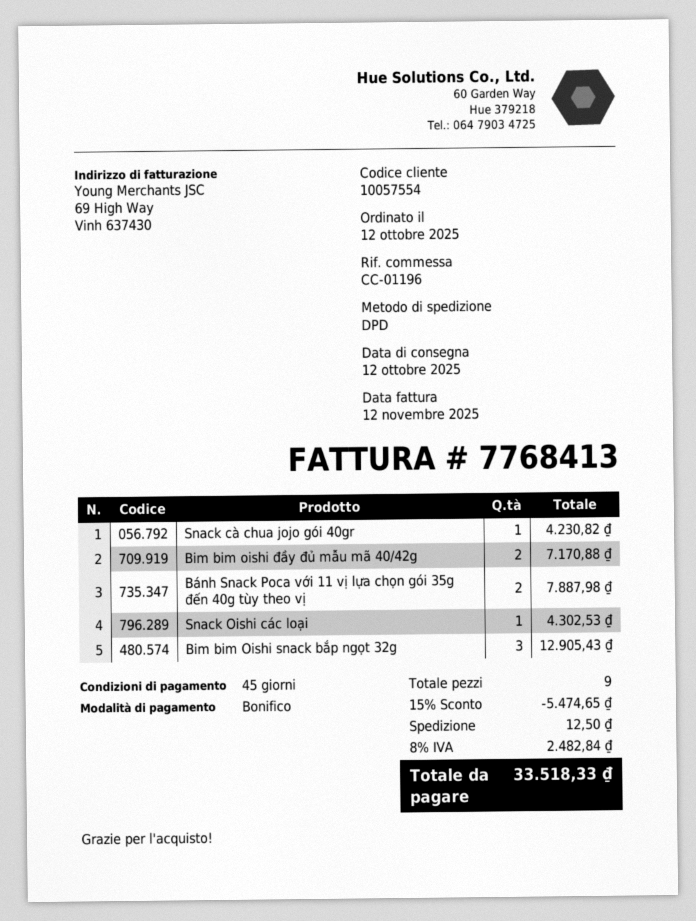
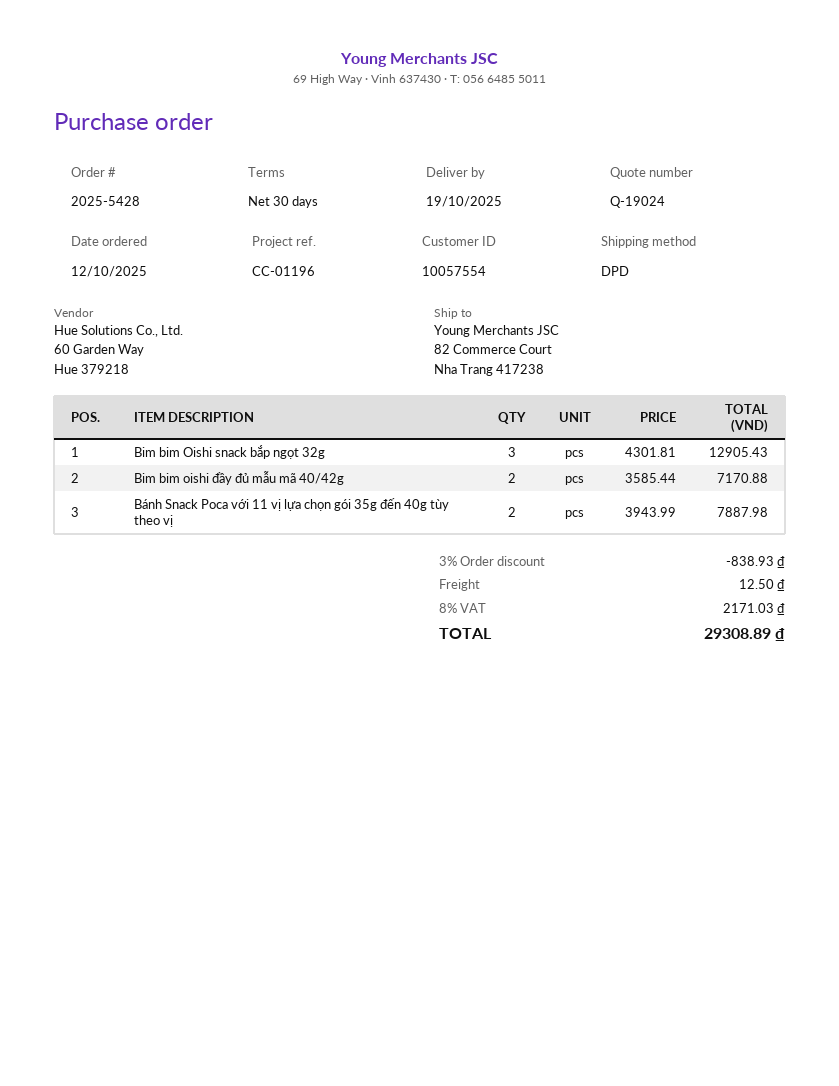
delivery date: 2025-10-12 -> 2025-10-19
payment terms: 45 days -> 30 days
Snack cà chua jojo gói 40gr: 1 for 4230.82 -> none
Snack Oishi các loại: 1 for 4302.53 -> none
discount: 15% = 5474.65 -> 3% = 838.93
tax: 8% = 2482.84 -> 8% = 2171.03
total: 33518.33 -> 29308.89

